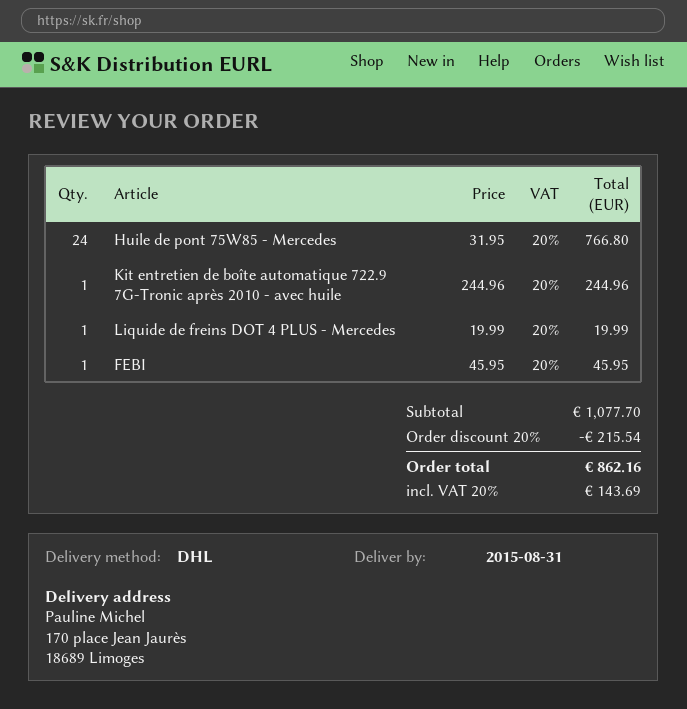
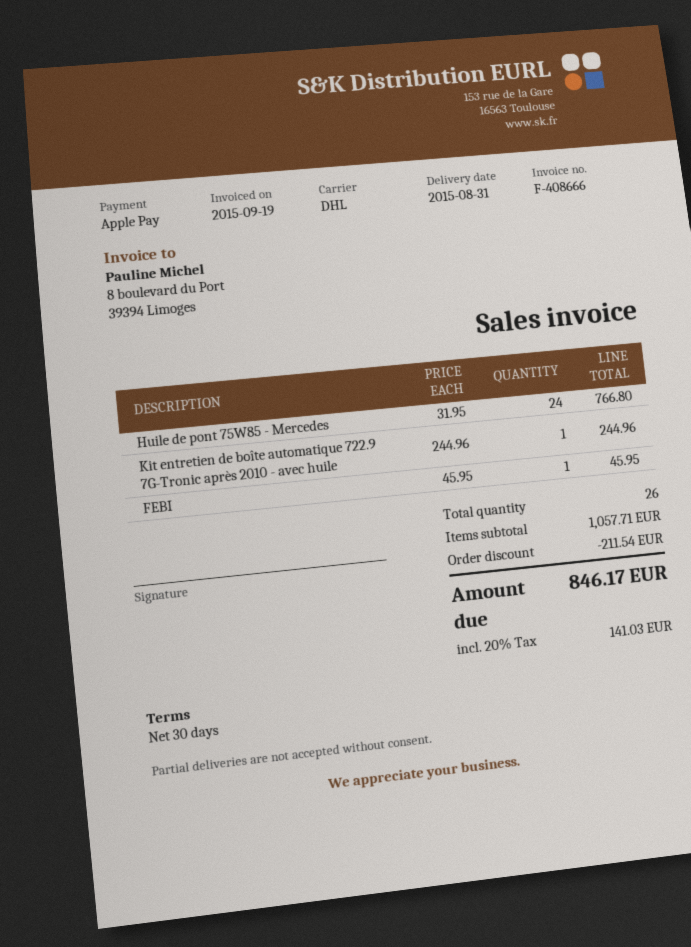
Liquide de freins DOT 4 PLUS - Mercedes: 1 x 19.99 = 19.99 -> none
subtotal: 1077.70 -> 1057.71
discount: 215.54 -> 211.54
tax: 20% = 143.69 -> 20% = 141.03
total: 862.16 -> 846.17

